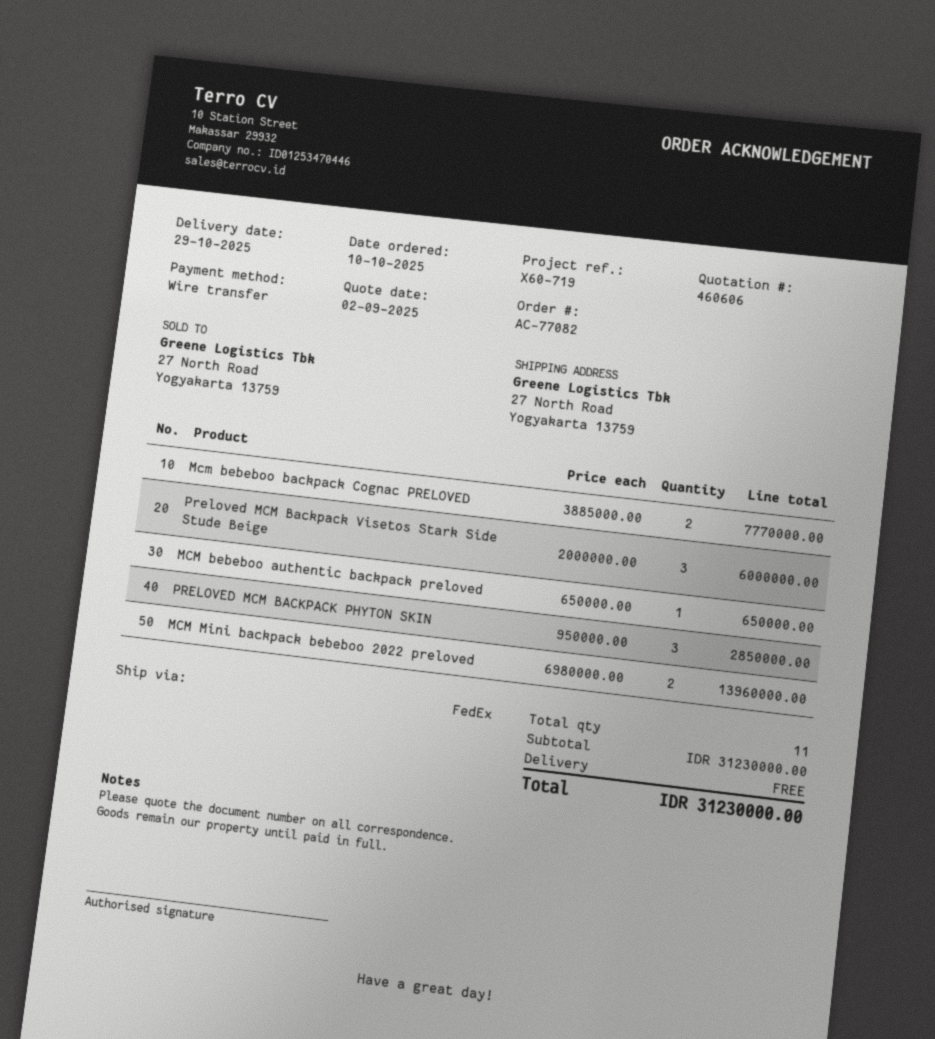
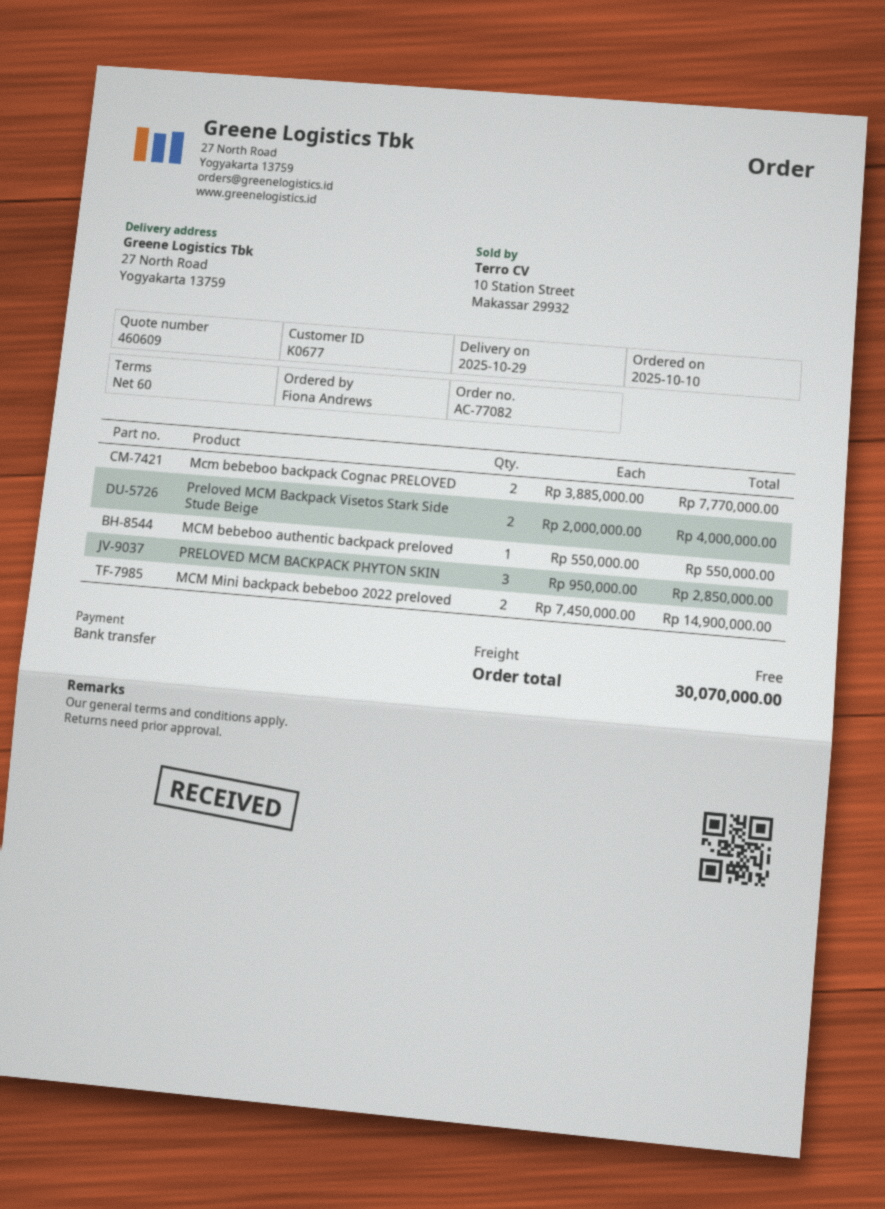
quote number: 460606 -> 460609
Preloved MCM Backpack Visetos Stark Side Stude Beige: 3 x 2000000.00 = 6000000.00 -> 2 x 2000000.00 = 4000000.00
MCM bebeboo authentic backpack preloved: 1 x 650000.00 = 650000.00 -> 1 x 550000.00 = 550000.00
MCM Mini backpack bebeboo 2022 preloved: 2 x 6980000.00 = 13960000.00 -> 2 x 7450000.00 = 14900000.00
total: 31230000.00 -> 30070000.00

